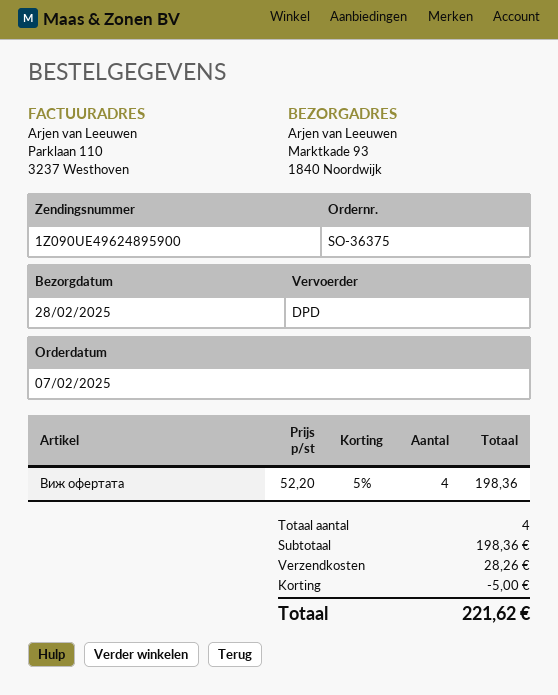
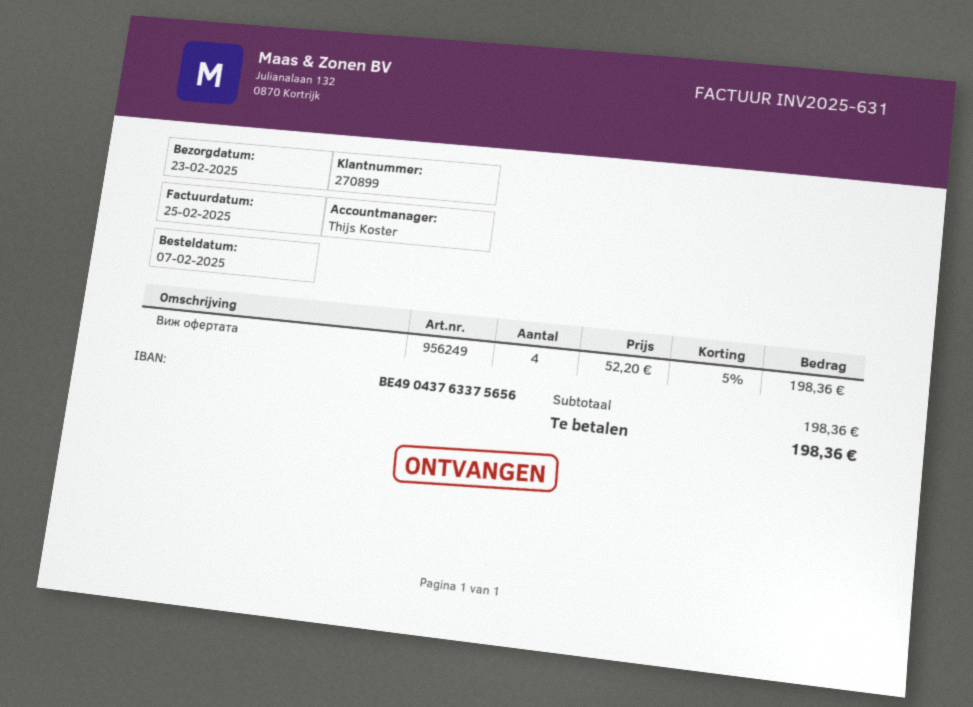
delivery date: 2025-02-28 -> 2025-02-23
discount: 5.00 -> none
shipping: 28.26 -> none
total: 221.62 -> 198.36

